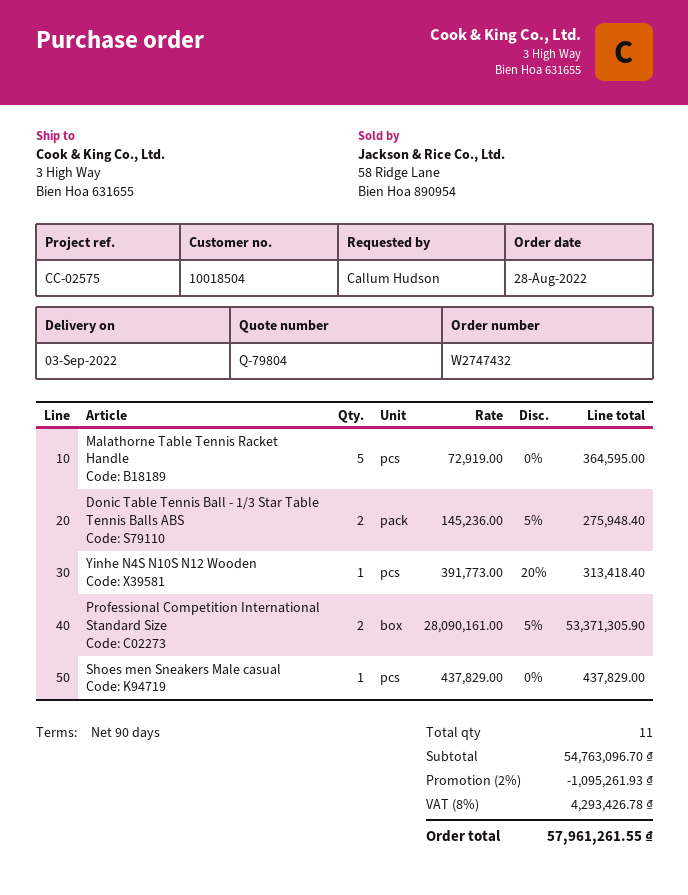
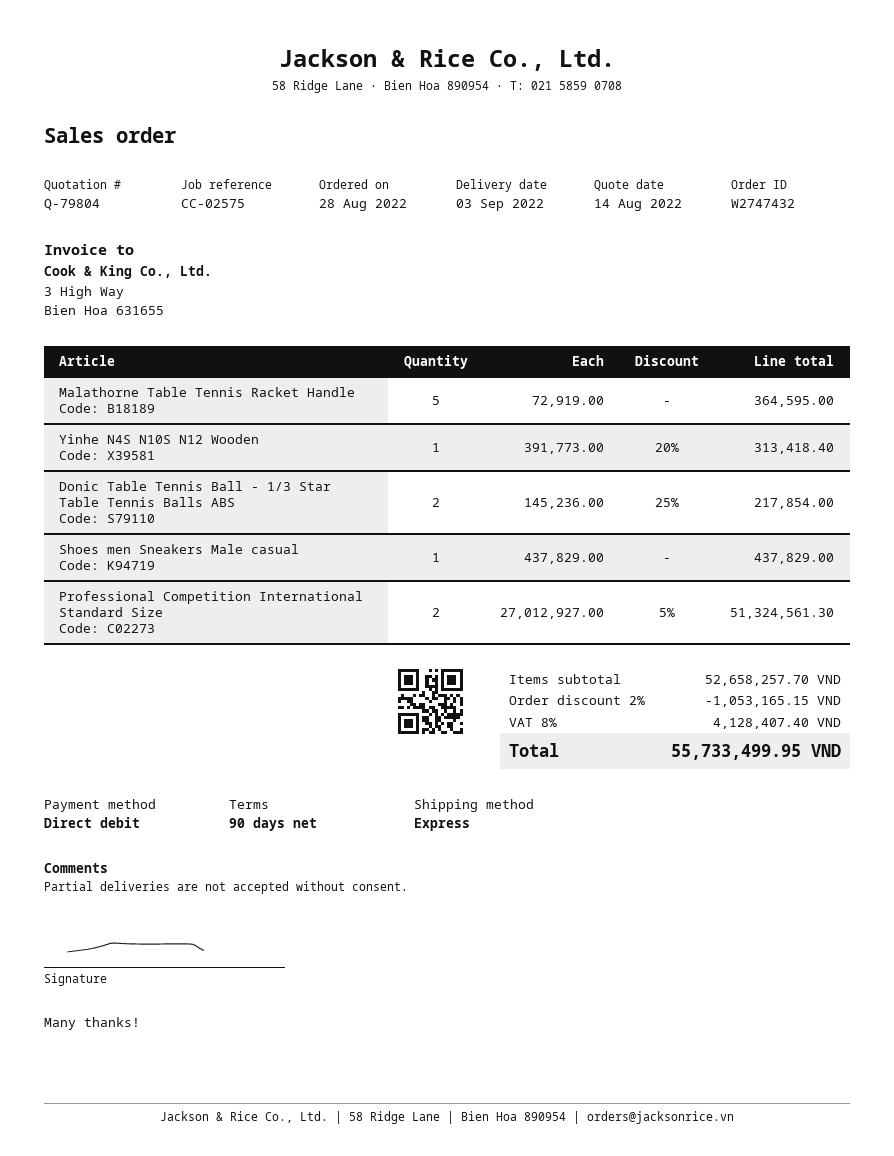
Donic Table Tennis Ball - 1/3 Star Table Tennis Balls ABS: 2 x 145236.00 - 5% = 275948.40 -> 2 x 145236.00 - 25% = 217854.00
Professional Competition International Standard Size: 2 x 28090161.00 - 5% = 53371305.90 -> 2 x 27012927.00 - 5% = 51324561.30
subtotal: 54763096.70 -> 52658257.70
discount: 2% = 1095261.93 -> 2% = 1053165.15
tax: 8% = 4293426.78 -> 8% = 4128407.40
total: 57961261.55 -> 55733499.95

